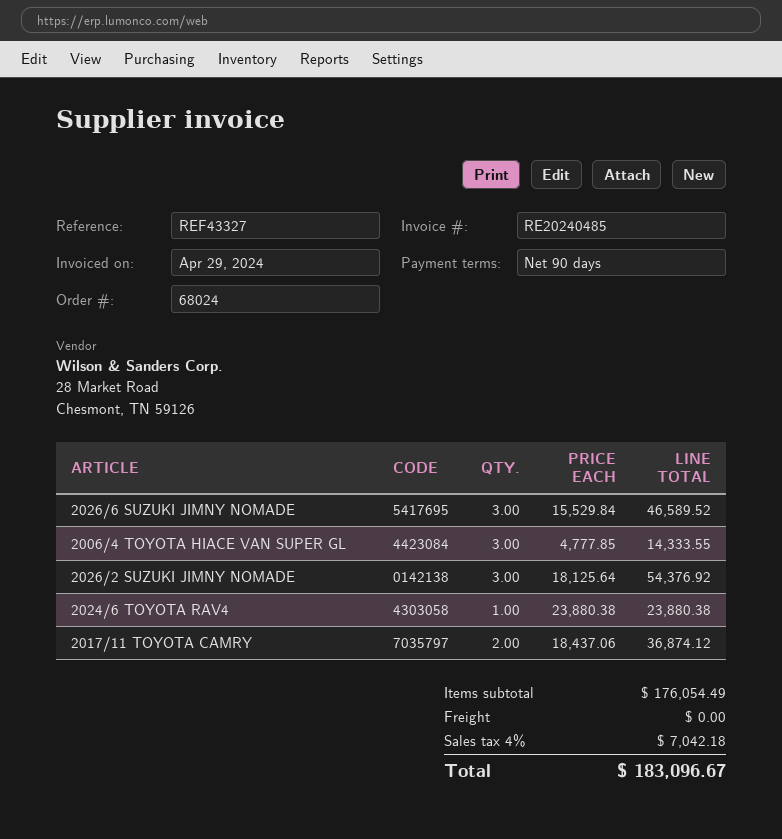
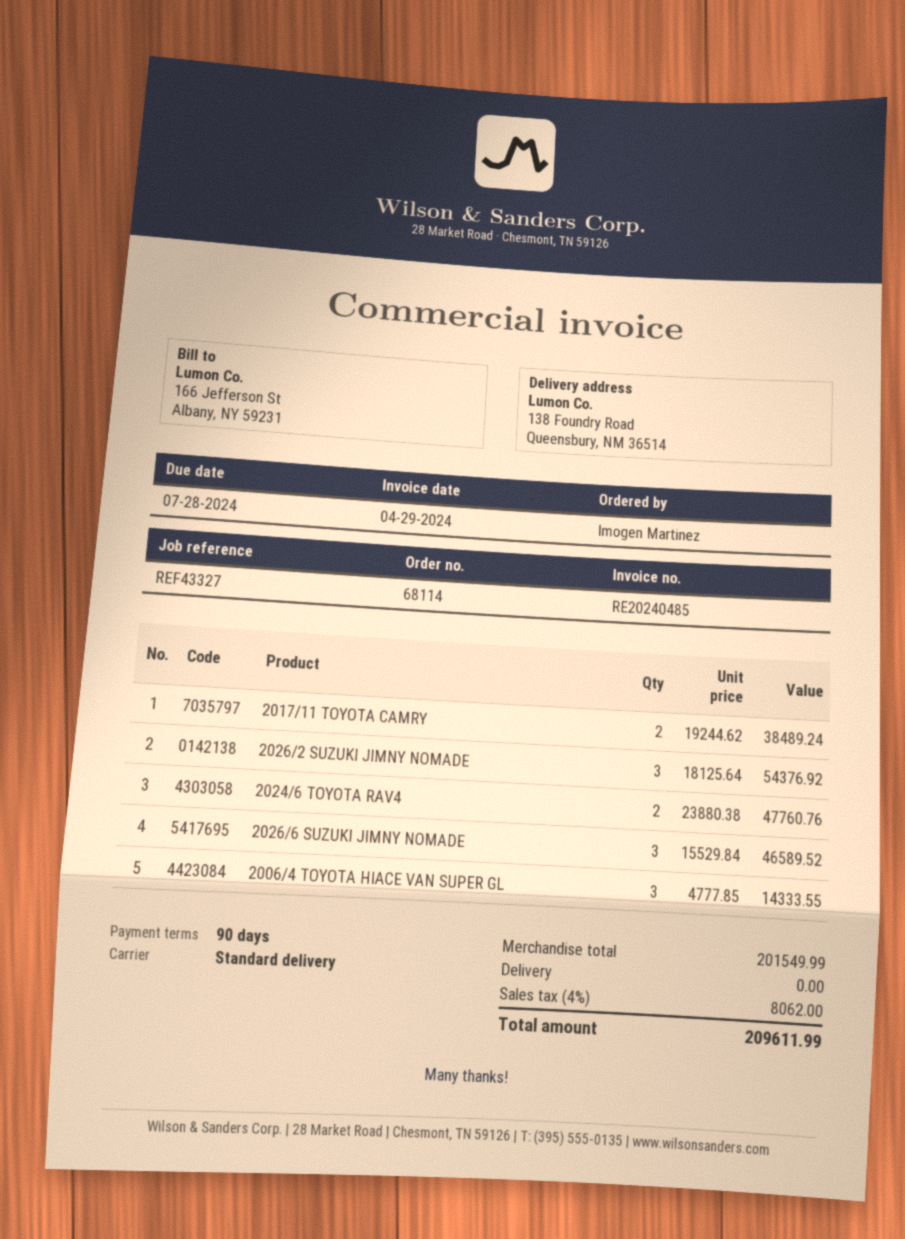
order number: 68024 -> 68114
2024/6 TOYOTA RAV4: 1 x 23880.38 = 23880.38 -> 2 x 23880.38 = 47760.76
2017/11 TOYOTA CAMRY: 2 x 18437.06 = 36874.12 -> 2 x 19244.62 = 38489.24
subtotal: 176054.49 -> 201549.99
tax: 4% = 7042.18 -> 4% = 8062.00
total: 183096.67 -> 209611.99

